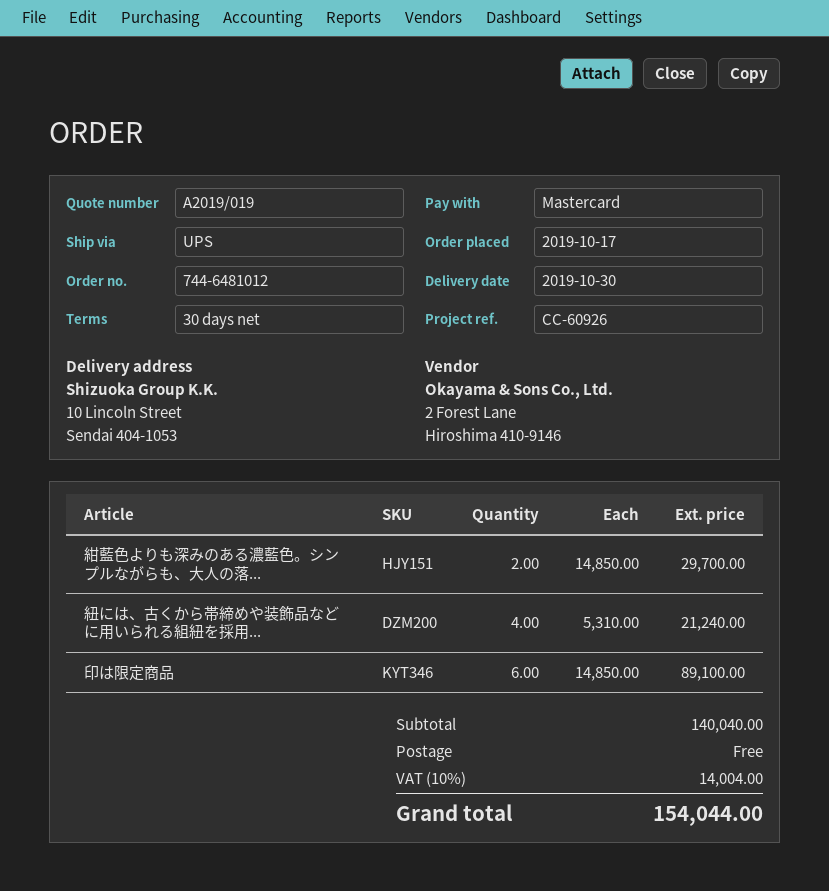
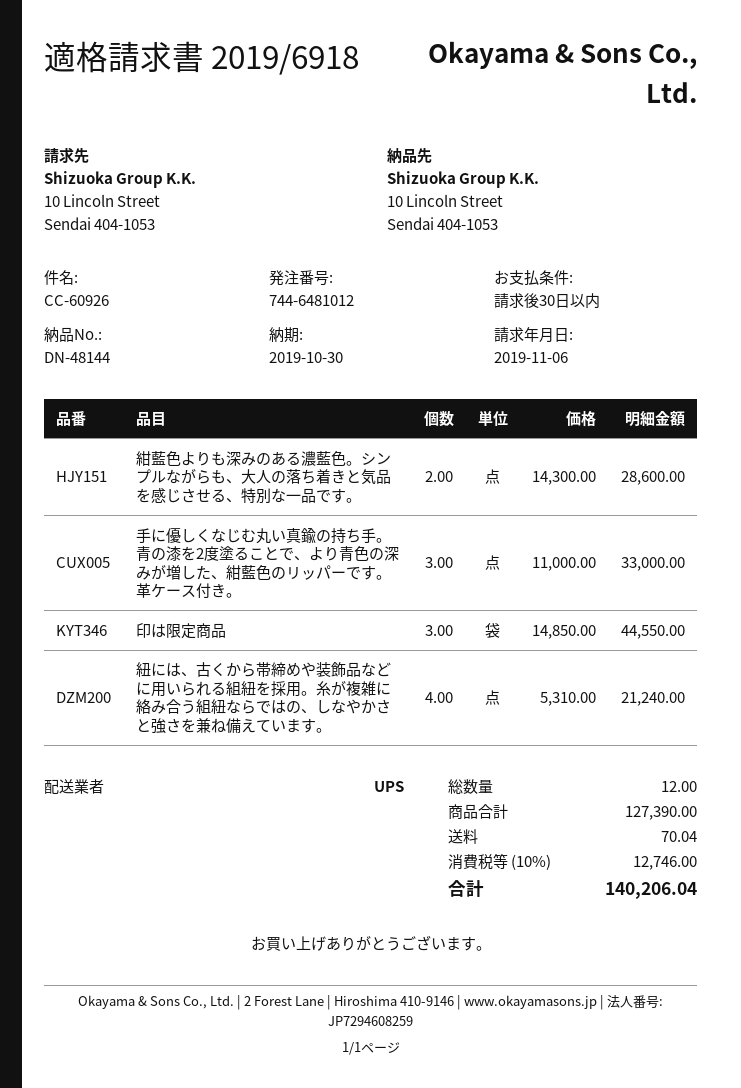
紺藍色よりも深みのある濃藍色。シンプルながらも、大人の落...: 2 x 14850.00 = 29700.00 -> 2 x 14300.00 = 28600.00
印は限定商品: 6 x 14850.00 = 89100.00 -> 3 x 14850.00 = 44550.00
手に優しくなじむ丸い真鍮の持ち手。青の漆を2度塗ることで、より青色の深みが増した、紺藍色のリッパーです。革ケース付き。: none -> 3 x 11000.00 = 33000.00
subtotal: 140040.00 -> 127390.00
shipping: 0.00 -> 70.04
tax: 10% = 14004.00 -> 10% = 12746.00
total: 154044.00 -> 140206.04

